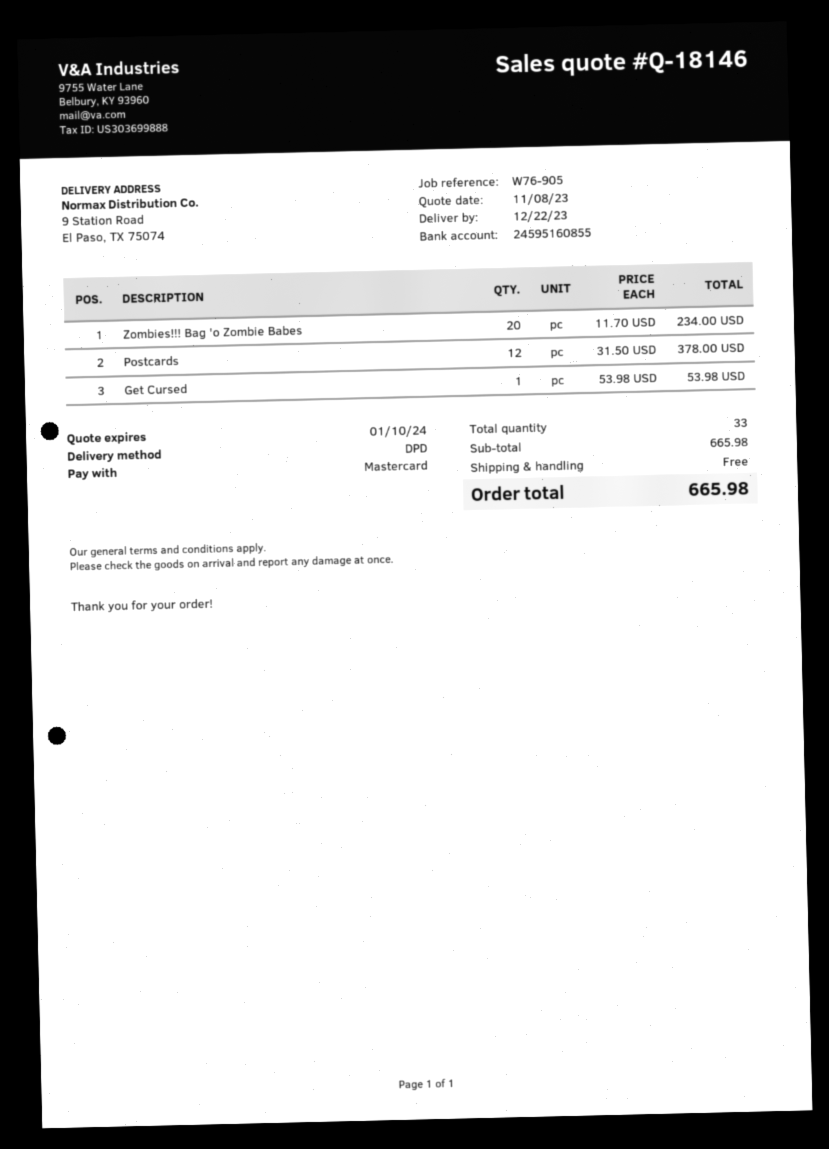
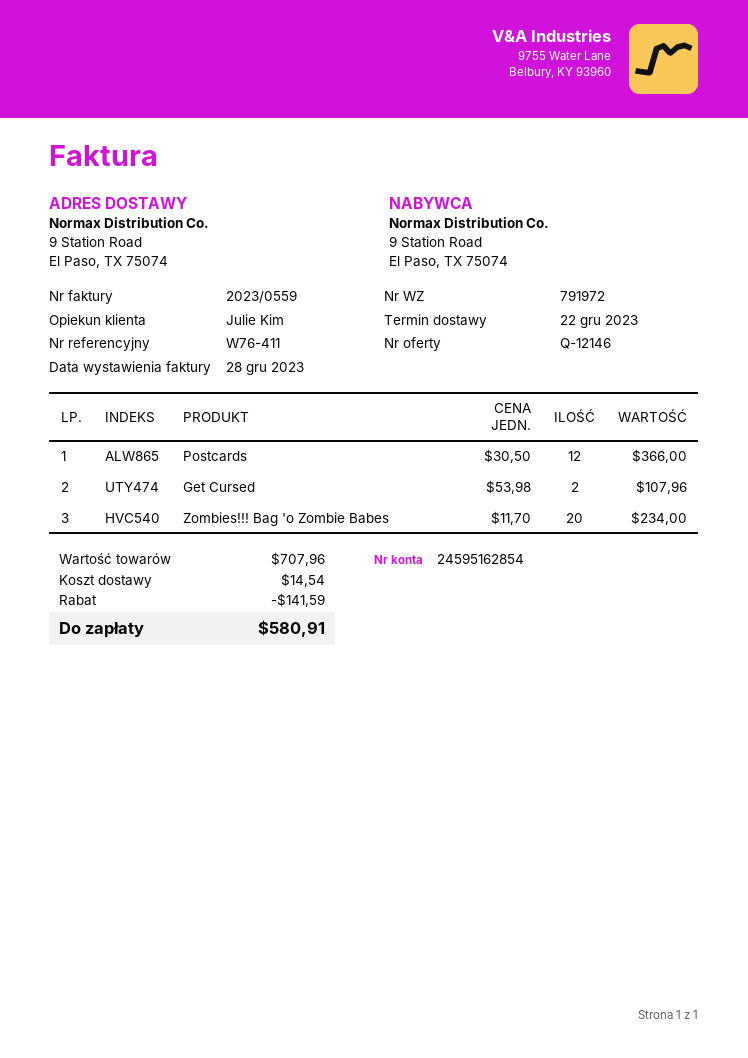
quote number: Q-18146 -> Q-12146
reference: W76-905 -> W76-411
bank account: 24595160855 -> 24595162854
Postcards: 12 x 31.50 = 378.00 -> 12 x 30.50 = 366.00
Get Cursed: 1 x 53.98 = 53.98 -> 2 x 53.98 = 107.96
subtotal: 665.98 -> 707.96
discount: none -> 141.59
shipping: 0.00 -> 14.54
total: 665.98 -> 580.91

